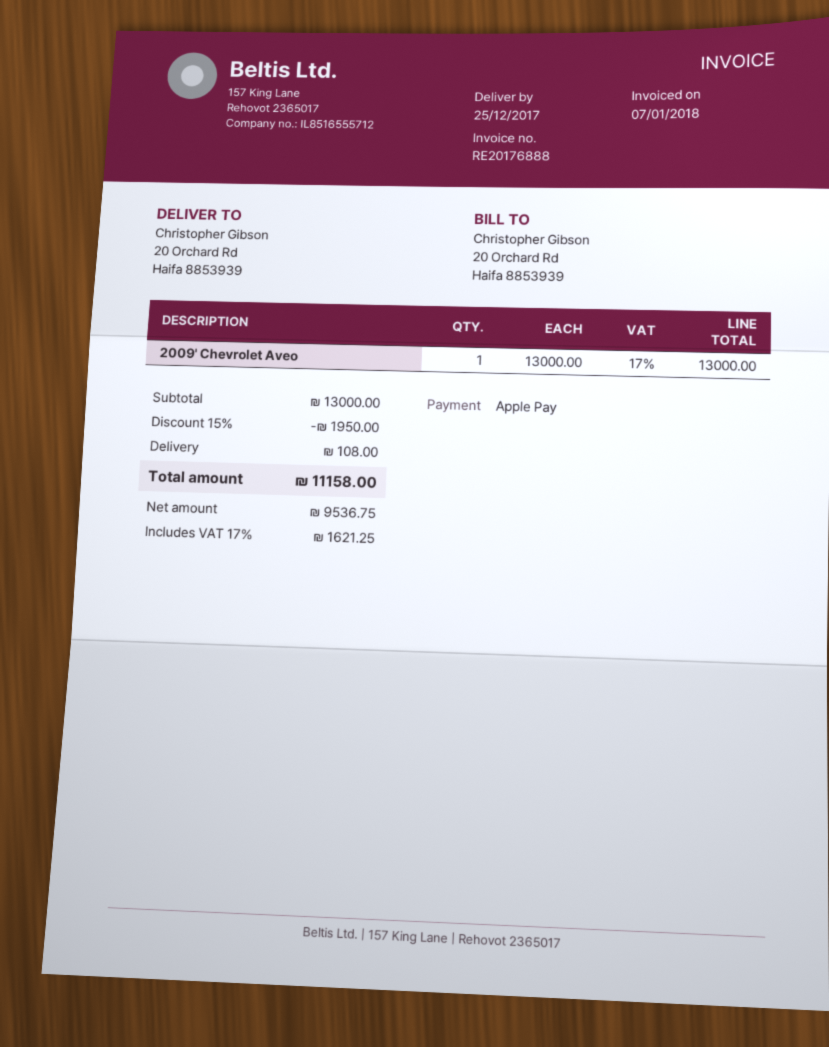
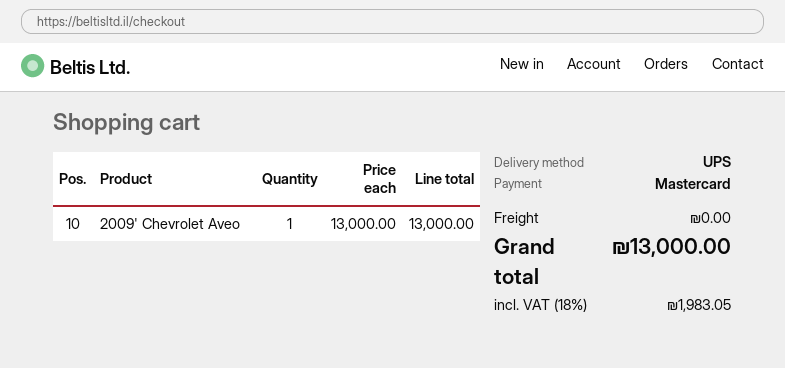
payment method: Apple Pay -> Mastercard
discount: 15% = 1950.00 -> none
shipping: 108.00 -> 0.00
tax: 17% = 1621.25 -> 18% = 1983.05
total: 11158.00 -> 13000.00

